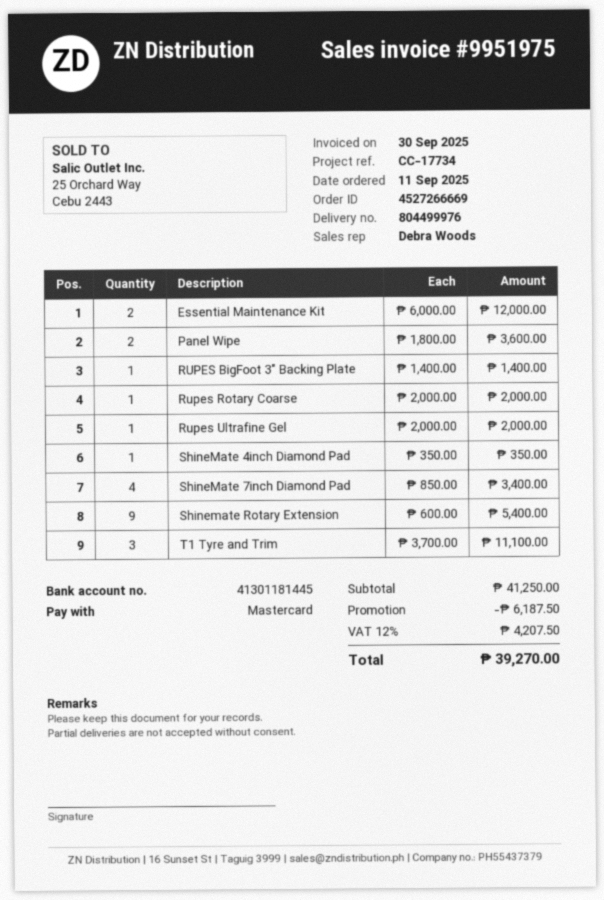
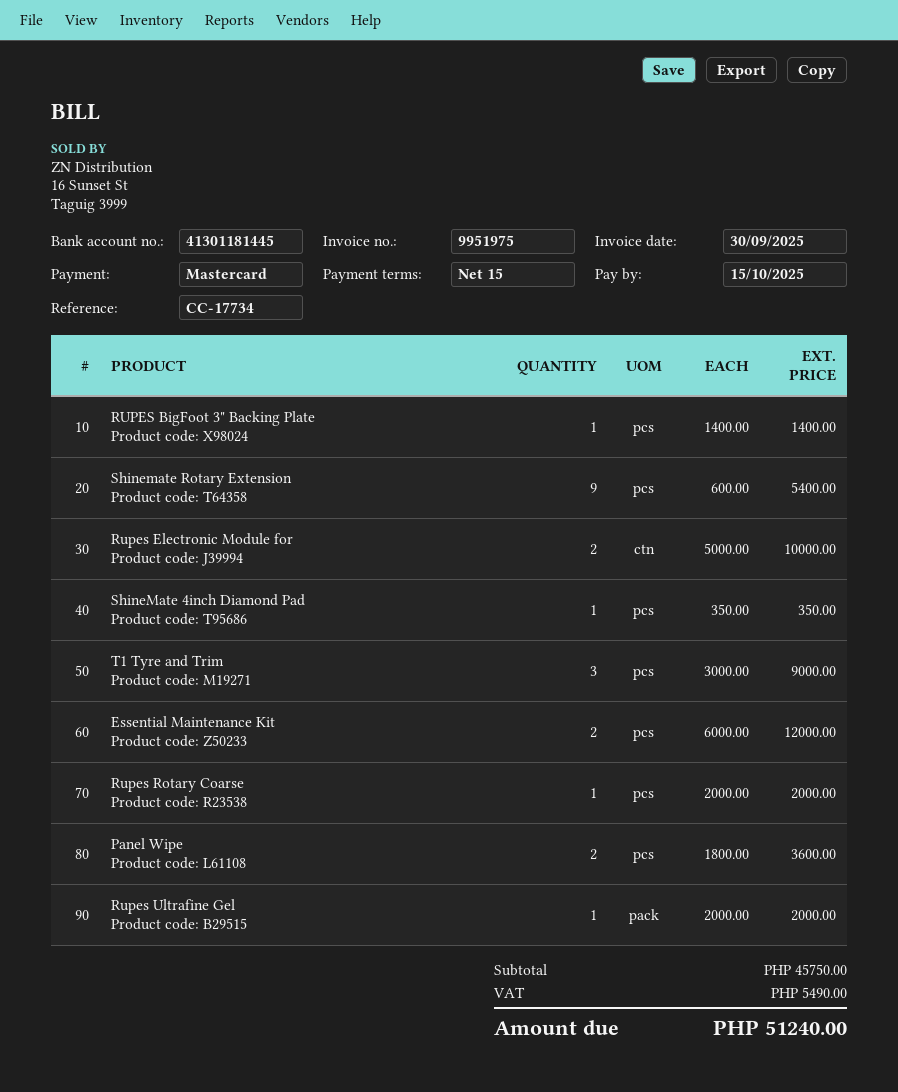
ShineMate 7inch Diamond Pad: 4 x 850.00 = 3400.00 -> none
T1 Tyre and Trim: 3 x 3700.00 = 11100.00 -> 3 x 3000.00 = 9000.00
Rupes Electronic Module for: none -> 2 x 5000.00 = 10000.00
subtotal: 41250.00 -> 45750.00
discount: 6187.50 -> none
tax: 4207.50 -> 5490.00
total: 39270.00 -> 51240.00

